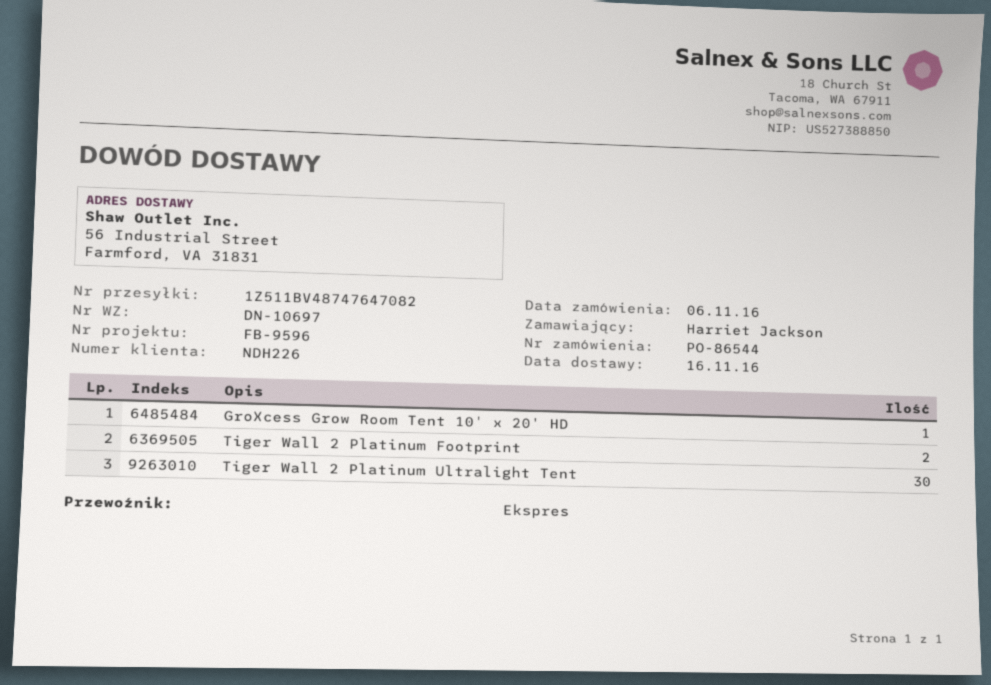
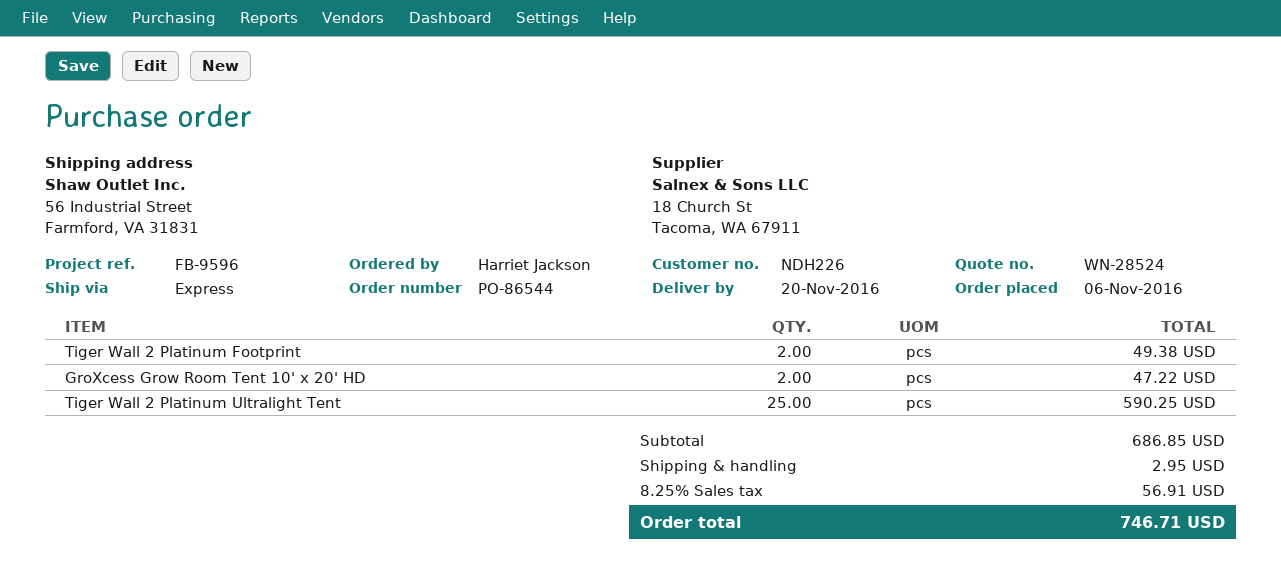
delivery date: 2016-11-16 -> 2016-11-20
GroXcess Grow Room Tent 10' x 20' HD: 1 -> 2
Tiger Wall 2 Platinum Ultralight Tent: 30 -> 25

